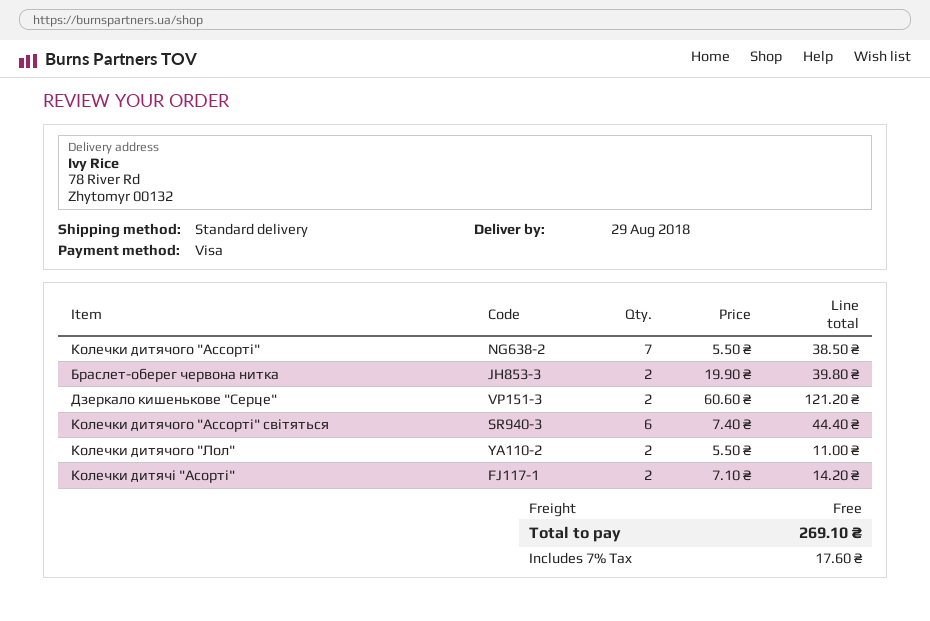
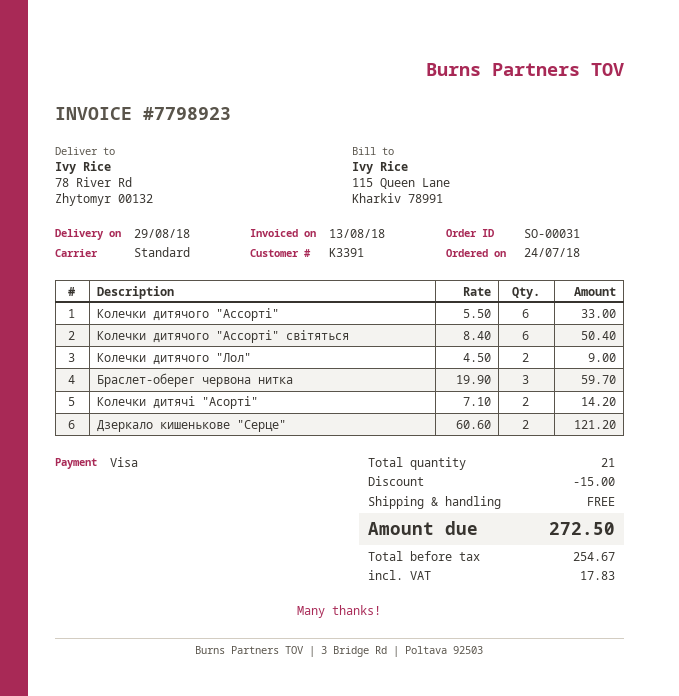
Колечки дитячого "Ассорті": 7 x 5.50 = 38.50 -> 6 x 5.50 = 33.00
Браслет-оберег червона нитка: 2 x 19.90 = 39.80 -> 3 x 19.90 = 59.70
Колечки дитячого "Ассорті" світяться: 6 x 7.40 = 44.40 -> 6 x 8.40 = 50.40
Колечки дитячого "Лол": 2 x 5.50 = 11.00 -> 2 x 4.50 = 9.00
discount: none -> 15.00
tax: 17.60 -> 17.83
total: 269.10 -> 272.50

